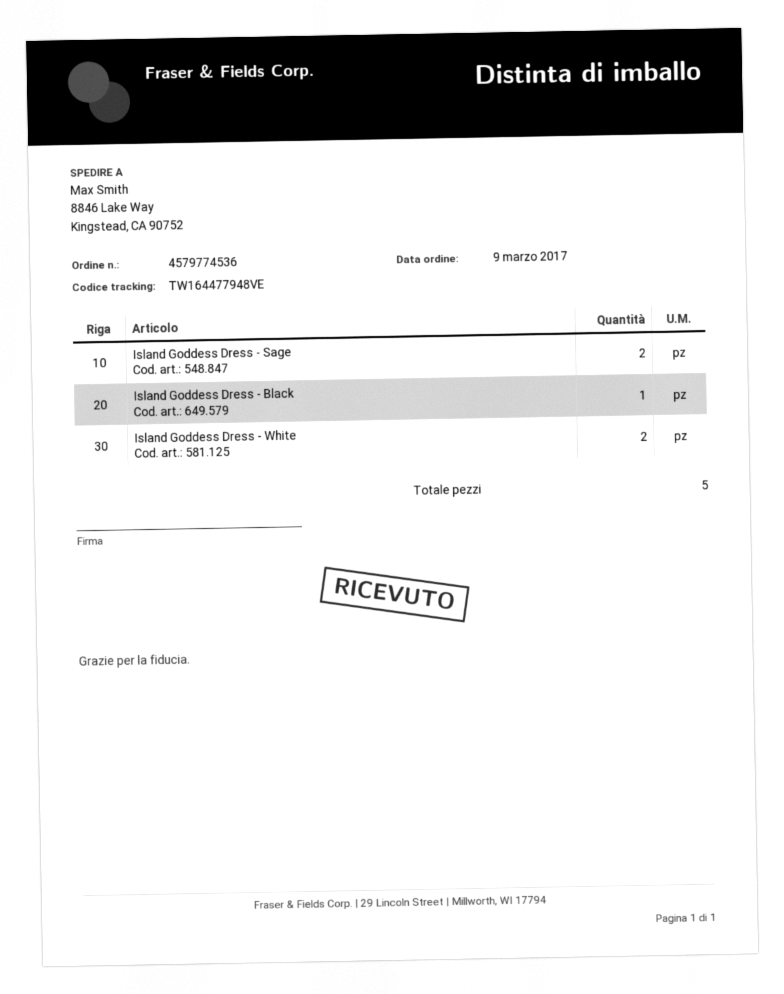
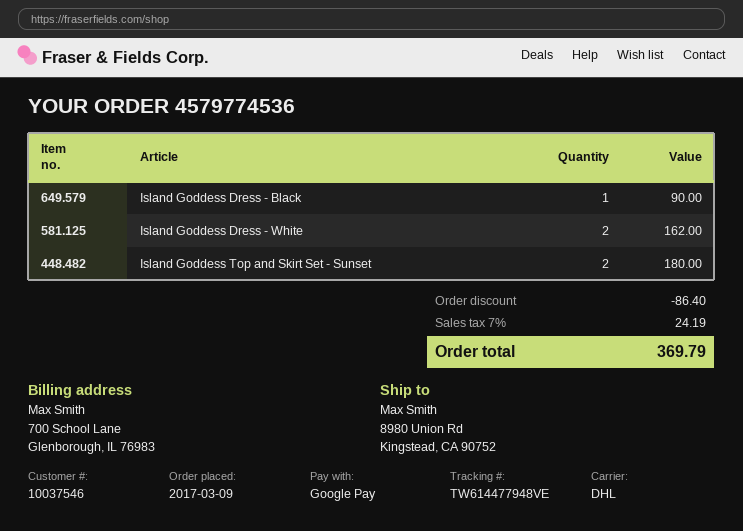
tracking number: TW164477948VE -> TW614477948VE
ship to: 8846 Lake Way, Kingstead, CA 90752 -> 8980 Union Rd, Kingstead, CA 90752
Island Goddess Dress - Sage: 2 -> none
Island Goddess Top and Skirt Set - Sunset: none -> 2

